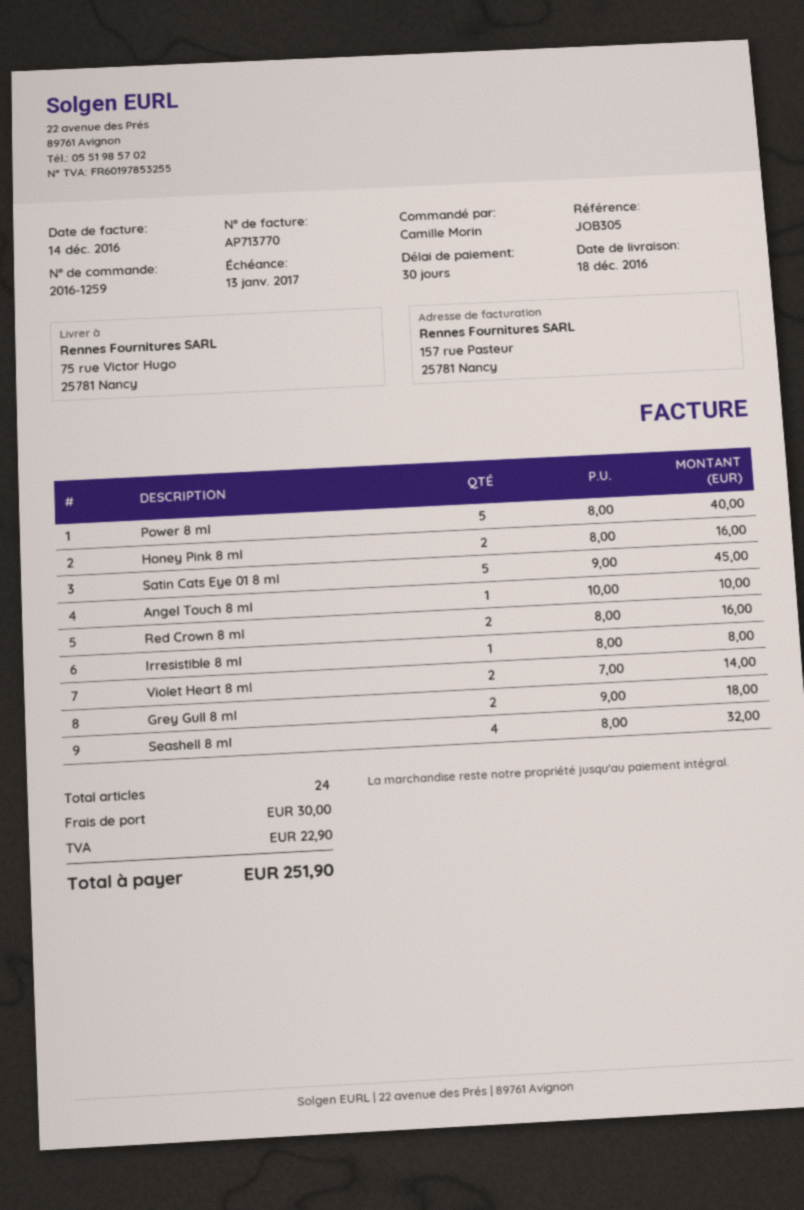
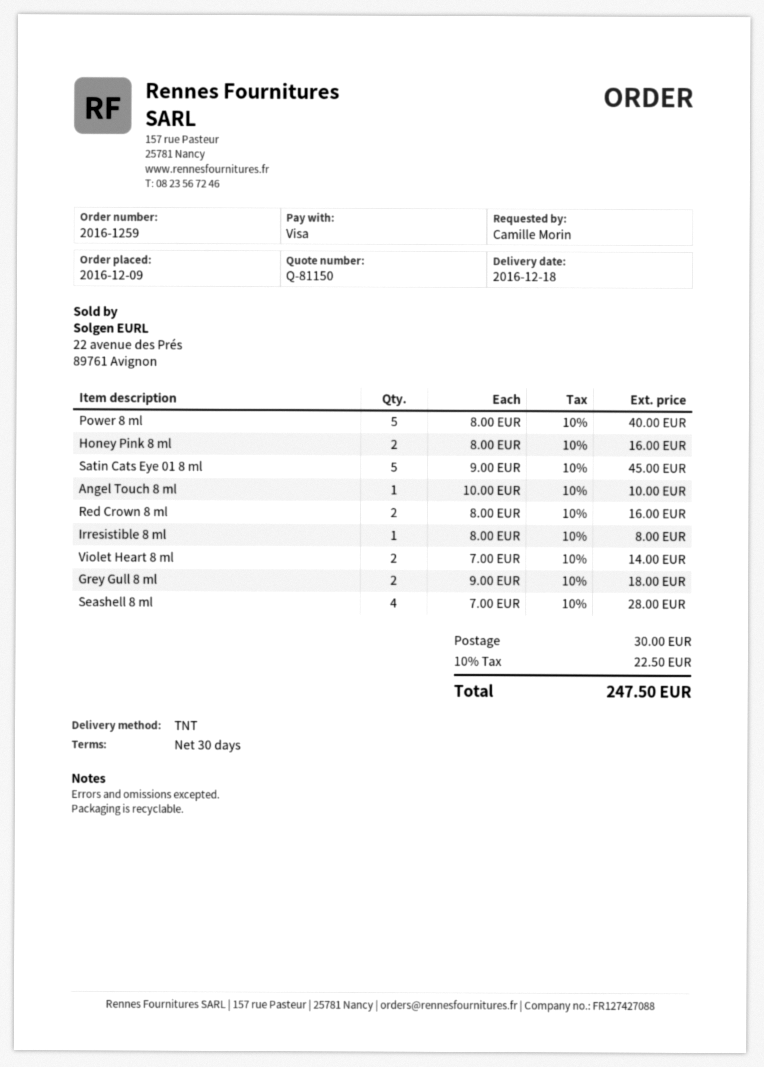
Seashell 8 ml: 4 x 8.00 = 32.00 -> 4 x 7.00 = 28.00
tax: 22.90 -> 22.50
total: 251.90 -> 247.50

